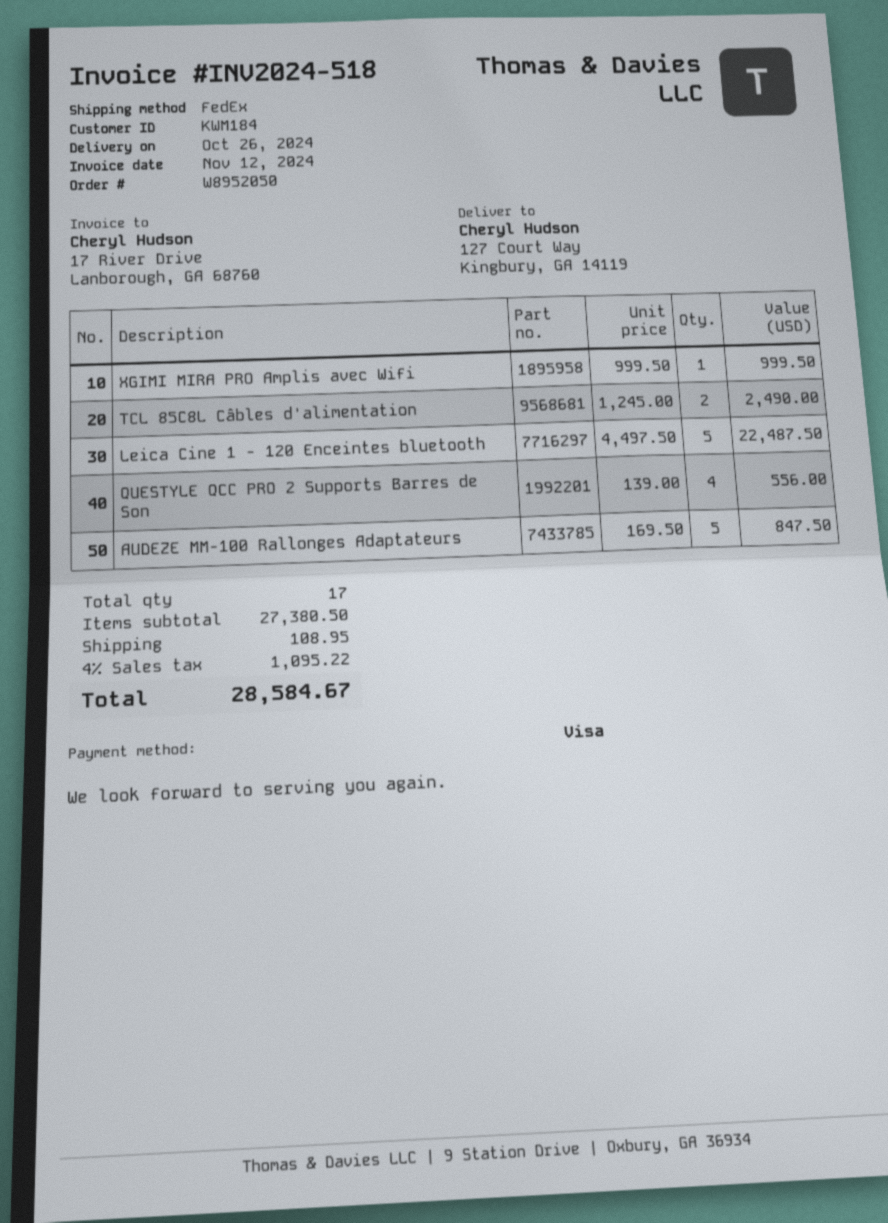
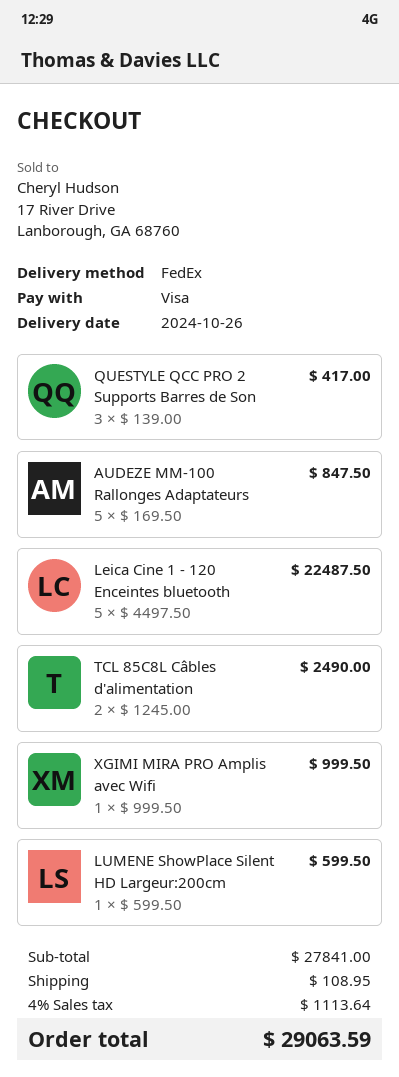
QUESTYLE QCC PRO 2 Supports Barres de Son: 4 x 139.00 = 556.00 -> 3 x 139.00 = 417.00
LUMENE ShowPlace Silent HD Largeur:200cm: none -> 1 x 599.50 = 599.50
subtotal: 27380.50 -> 27841.00
tax: 4% = 1095.22 -> 4% = 1113.64
total: 28584.67 -> 29063.59

